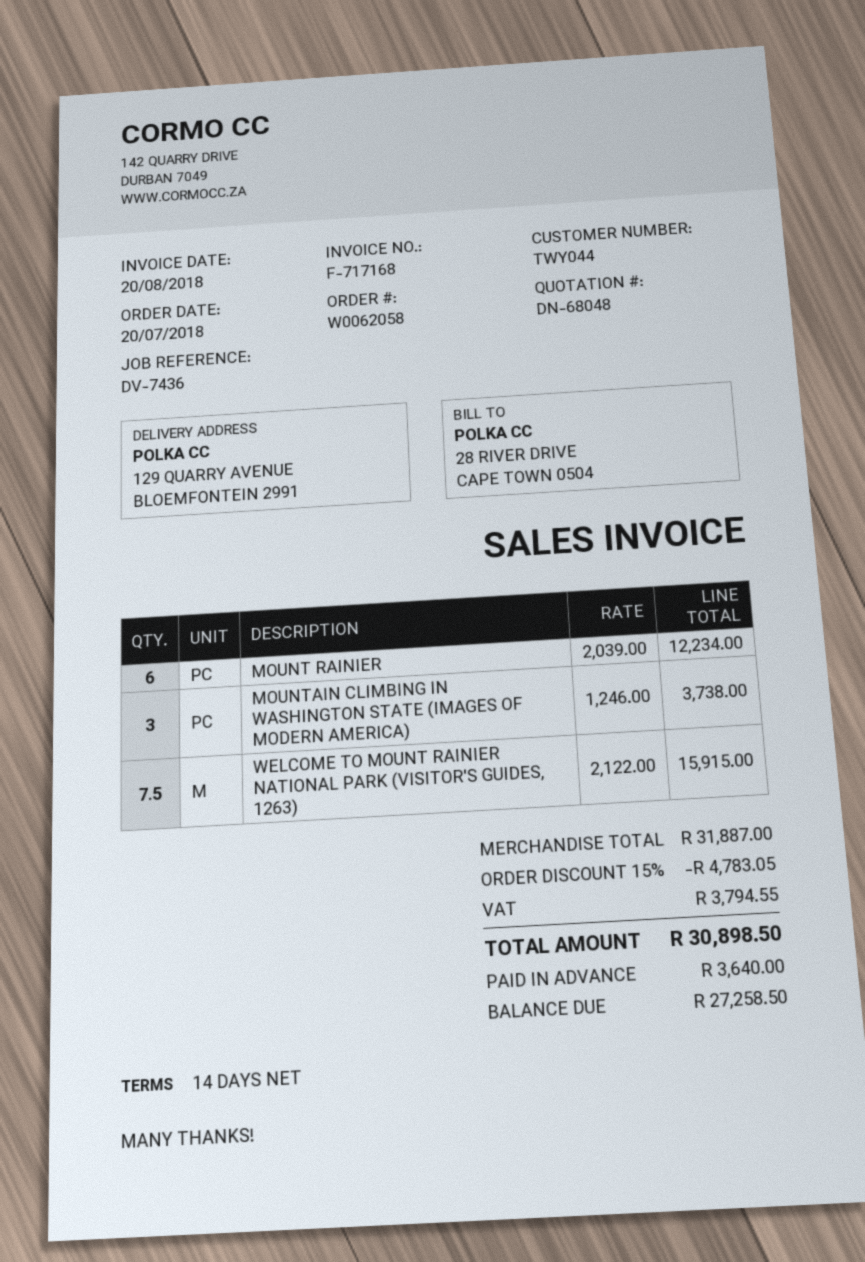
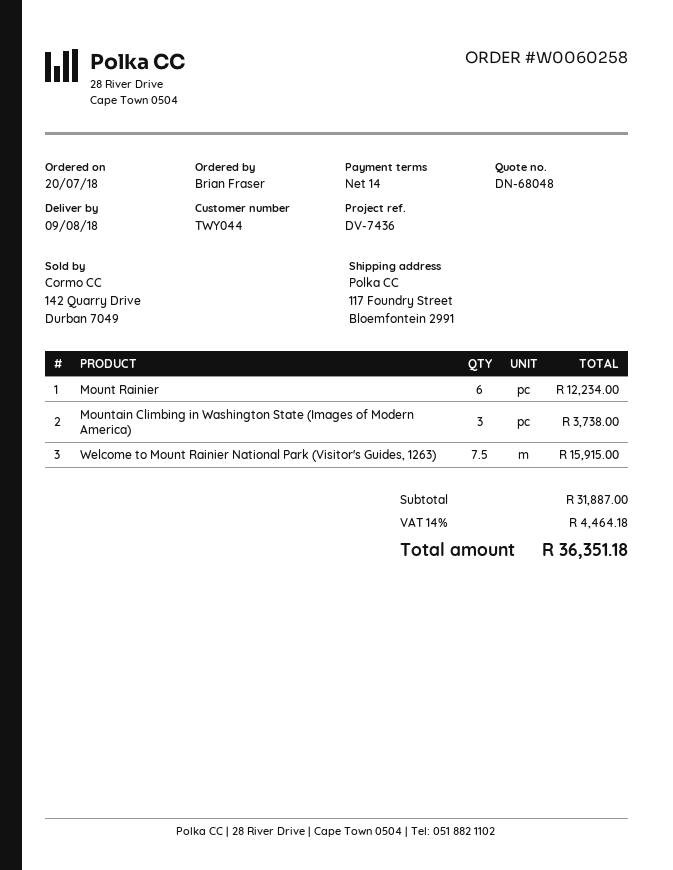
order number: W0062058 -> W0060258
ship to: 129 QUARRY AVENUE, BLOEMFONTEIN 2991 -> 117 Foundry Street, Bloemfontein 2991
discount: 15% = 4783.05 -> none
tax: 3794.55 -> 4464.18
total: 30898.50 -> 36351.18

